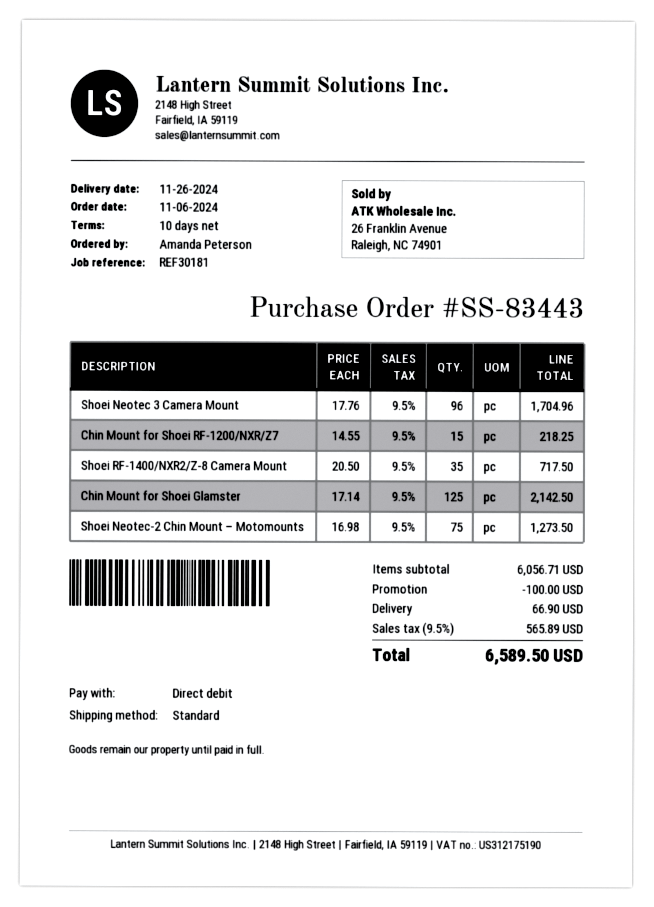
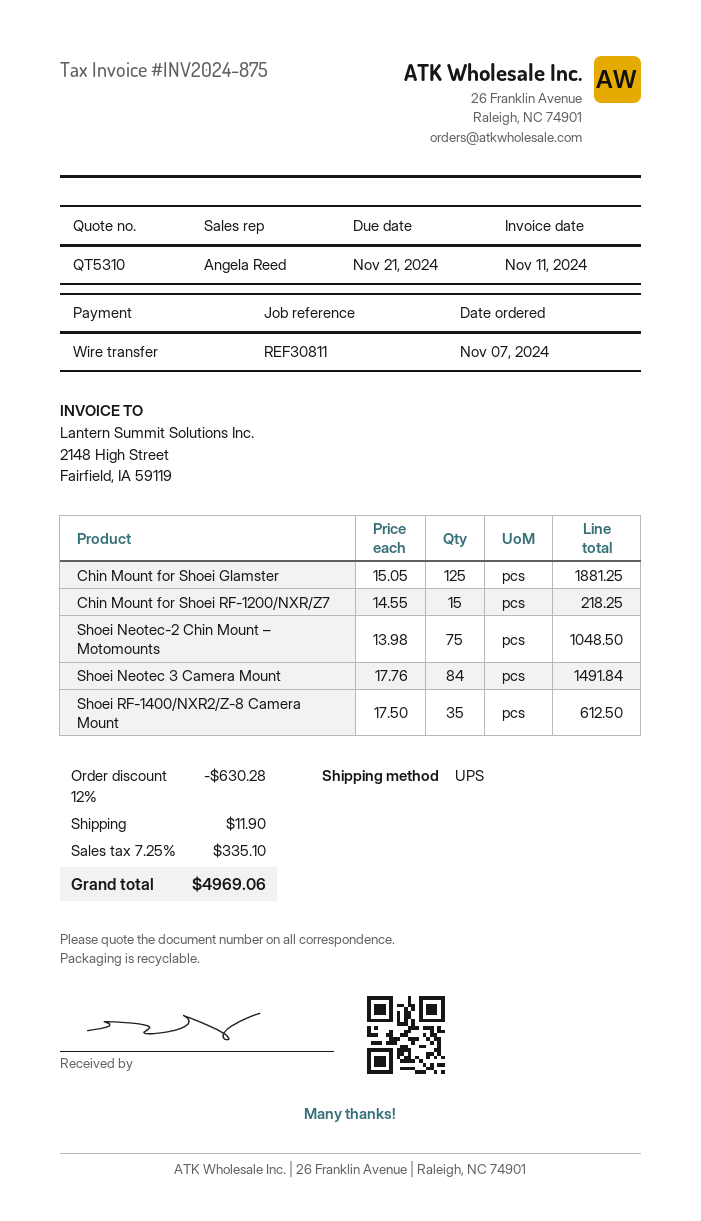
order date: 2024-11-06 -> 2024-11-07
reference: REF30181 -> REF30811
payment method: direct debit -> bank transfer
shipping method: standard -> UPS
Shoei Neotec 3 Camera Mount: 96 x 17.76 = 1704.96 -> 84 x 17.76 = 1491.84
Shoei RF-1400/NXR2/Z-8 Camera Mount: 35 x 20.50 = 717.50 -> 35 x 17.50 = 612.50
Chin Mount for Shoei Glamster: 125 x 17.14 = 2142.50 -> 125 x 15.05 = 1881.25
Shoei Neotec-2 Chin Mount – Motomounts: 75 x 16.98 = 1273.50 -> 75 x 13.98 = 1048.50
discount: 100.00 -> 630.28
shipping: 66.90 -> 11.90
tax: 9.5% = 565.89 -> 7.25% = 335.10
total: 6589.50 -> 4969.06

